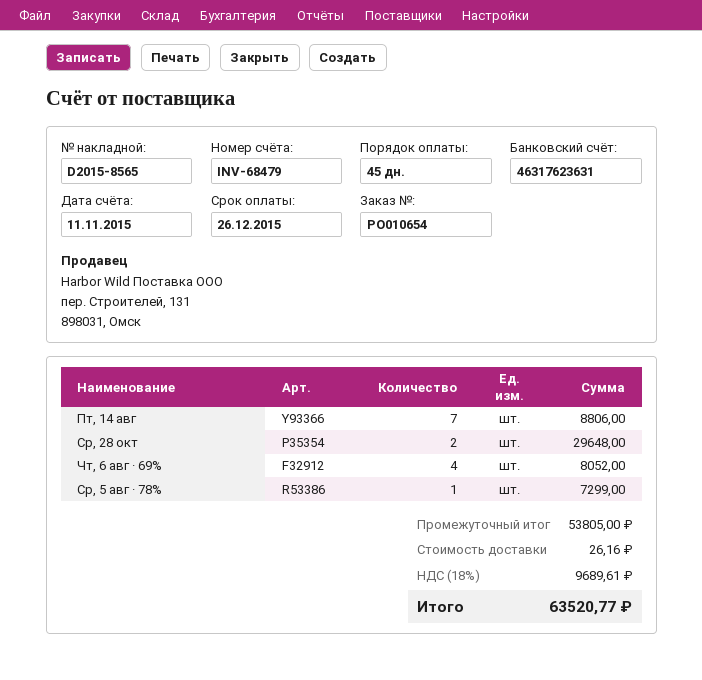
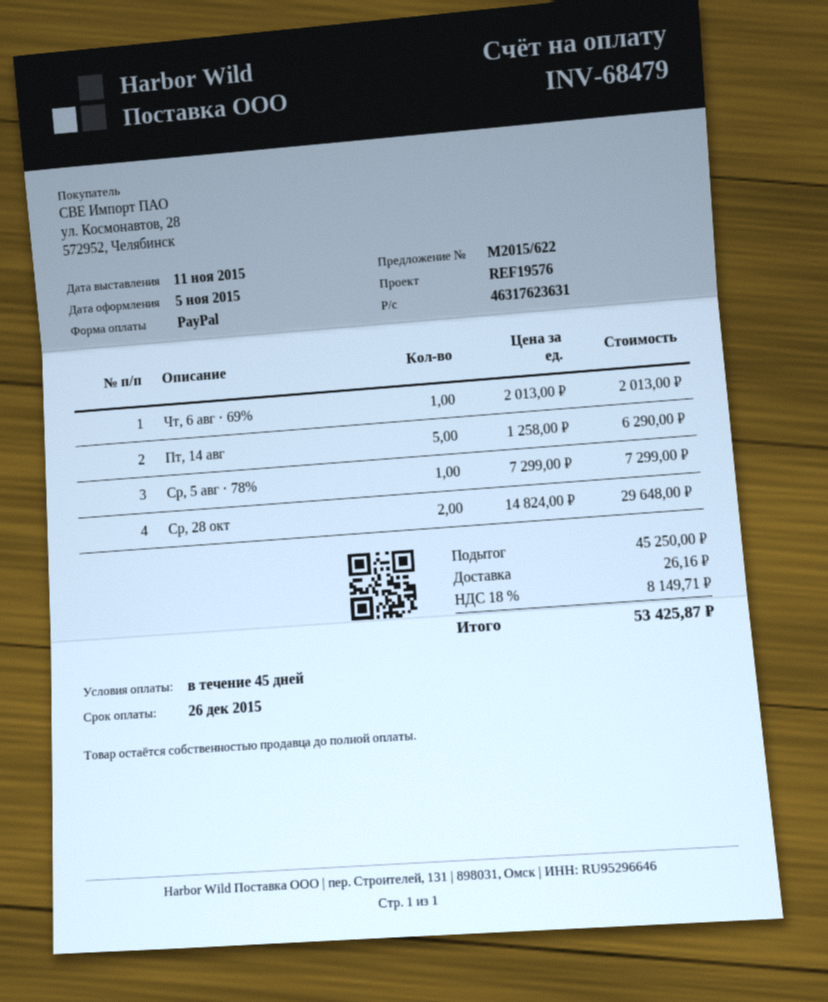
Пт, 14 авг: 7 for 8806.00 -> 5 for 6290.00
Чт, 6 авг · 69%: 4 for 8052.00 -> 1 for 2013.00
subtotal: 53805.00 -> 45250.00
tax: 18% = 9689.61 -> 18% = 8149.71
total: 63520.77 -> 53425.87

